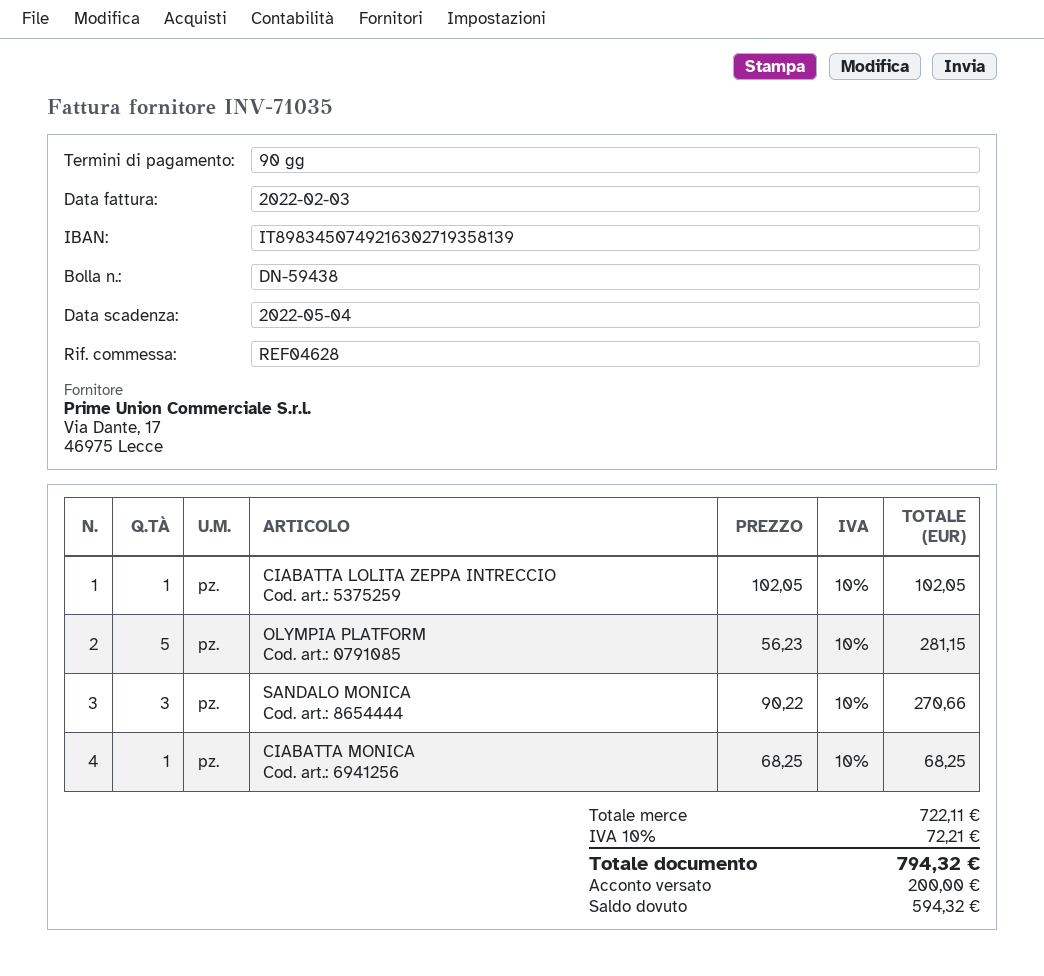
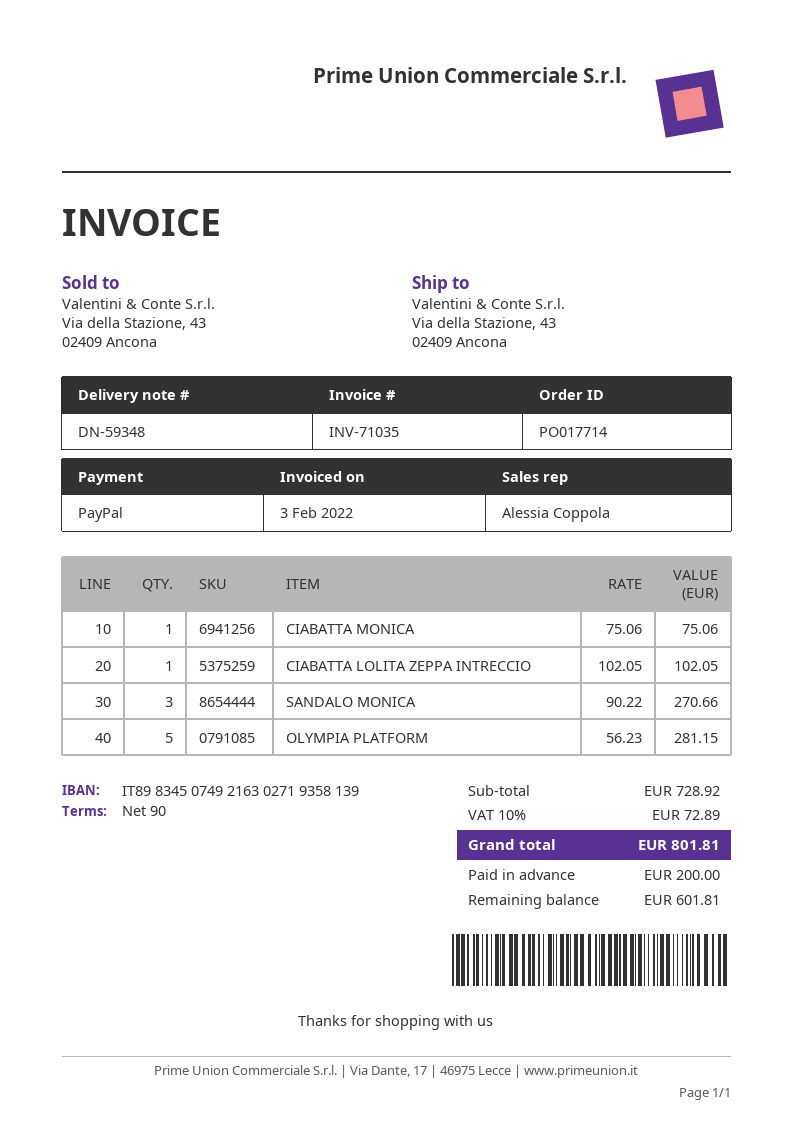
delivery note number: DN-59438 -> DN-59348
CIABATTA MONICA: 1 x 68.25 = 68.25 -> 1 x 75.06 = 75.06
subtotal: 722.11 -> 728.92
tax: 10% = 72.21 -> 10% = 72.89
total: 794.32 -> 801.81
balance: 594.32 -> 601.81

